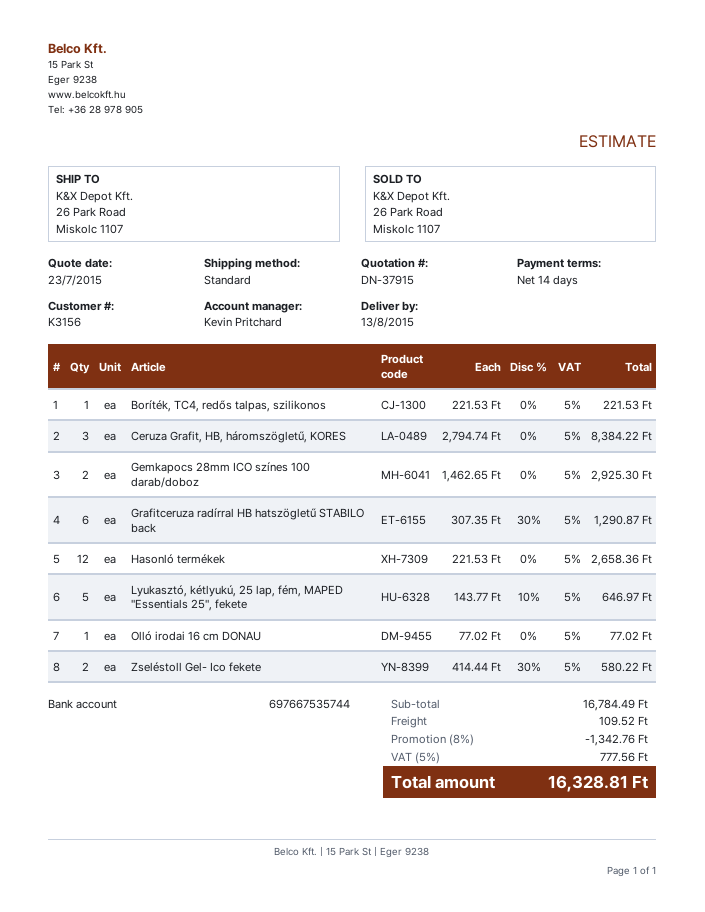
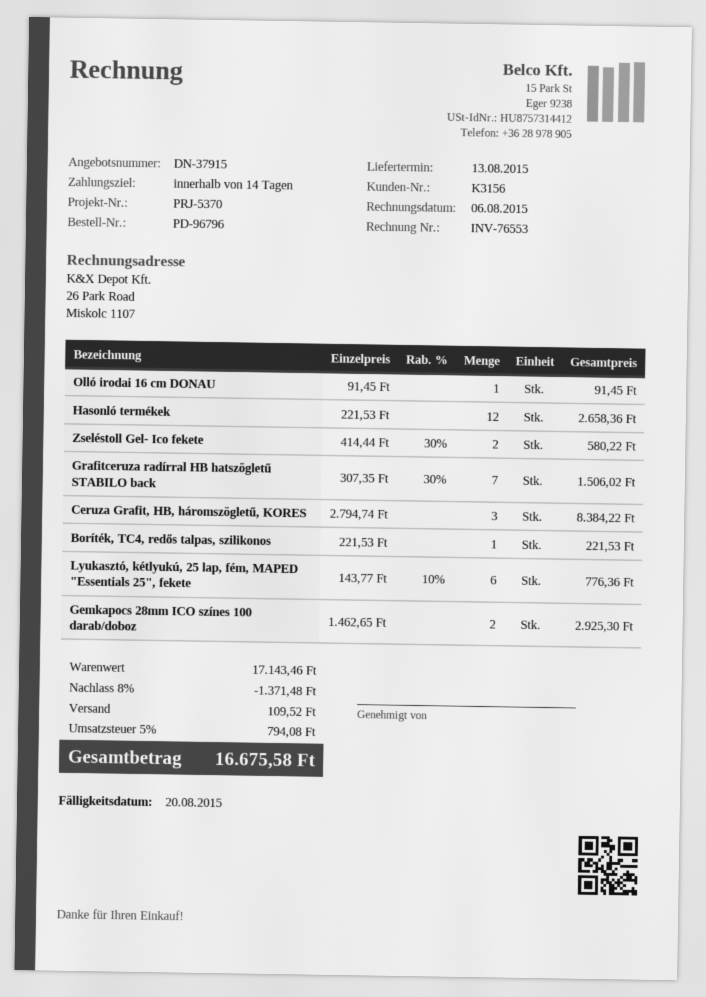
Grafitceruza radírral HB hatszögletű STABILO back: 6 x 307.35 - 30% = 1290.87 -> 7 x 307.35 - 30% = 1506.02
Lyukasztó, kétlyukú, 25 lap, fém, MAPED "Essentials 25", fekete: 5 x 143.77 - 10% = 646.97 -> 6 x 143.77 - 10% = 776.36
Olló irodai 16 cm DONAU: 1 x 77.02 = 77.02 -> 1 x 91.45 = 91.45
subtotal: 16784.49 -> 17143.46
discount: 8% = 1342.76 -> 8% = 1371.48
tax: 5% = 777.56 -> 5% = 794.08
total: 16328.81 -> 16675.58

